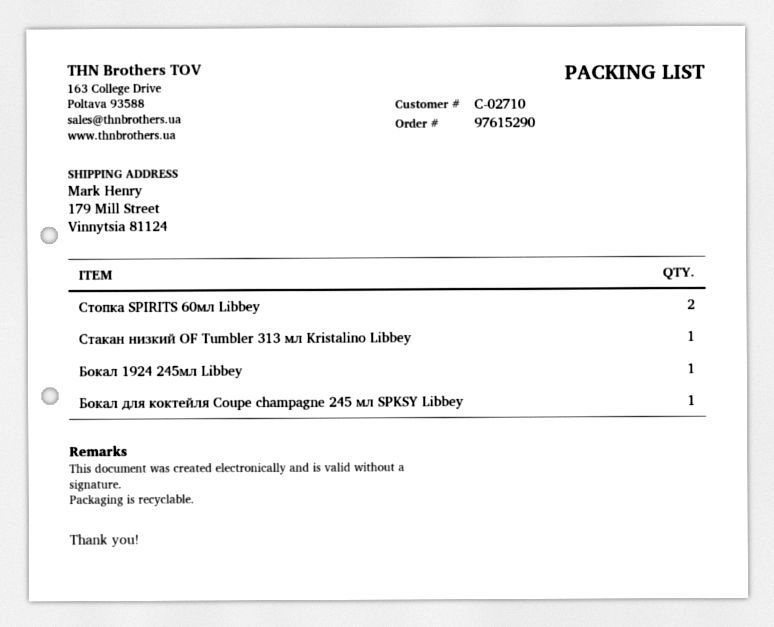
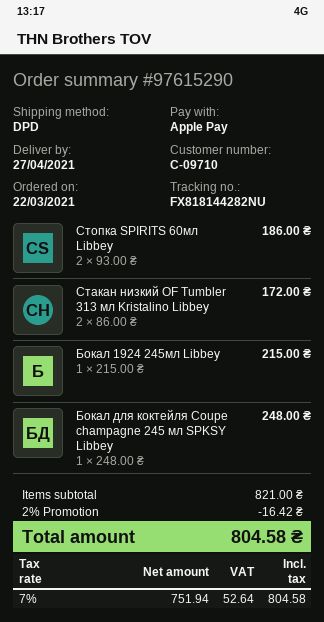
customer number: C-02710 -> C-09710
Стакан низкий OF Tumbler 313 мл Kristalino Libbey: 1 -> 2

